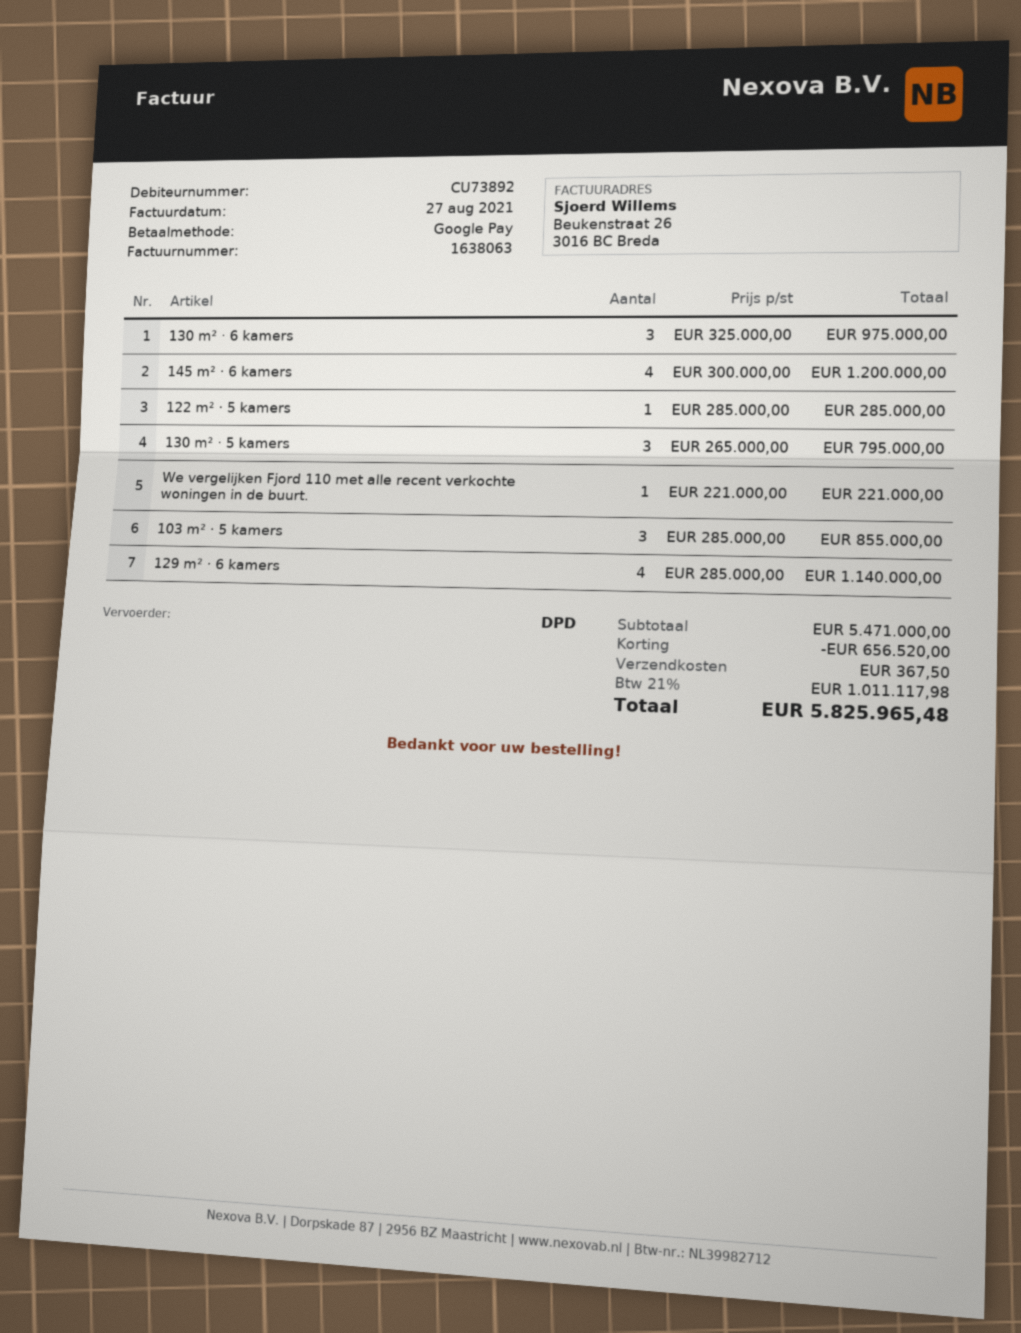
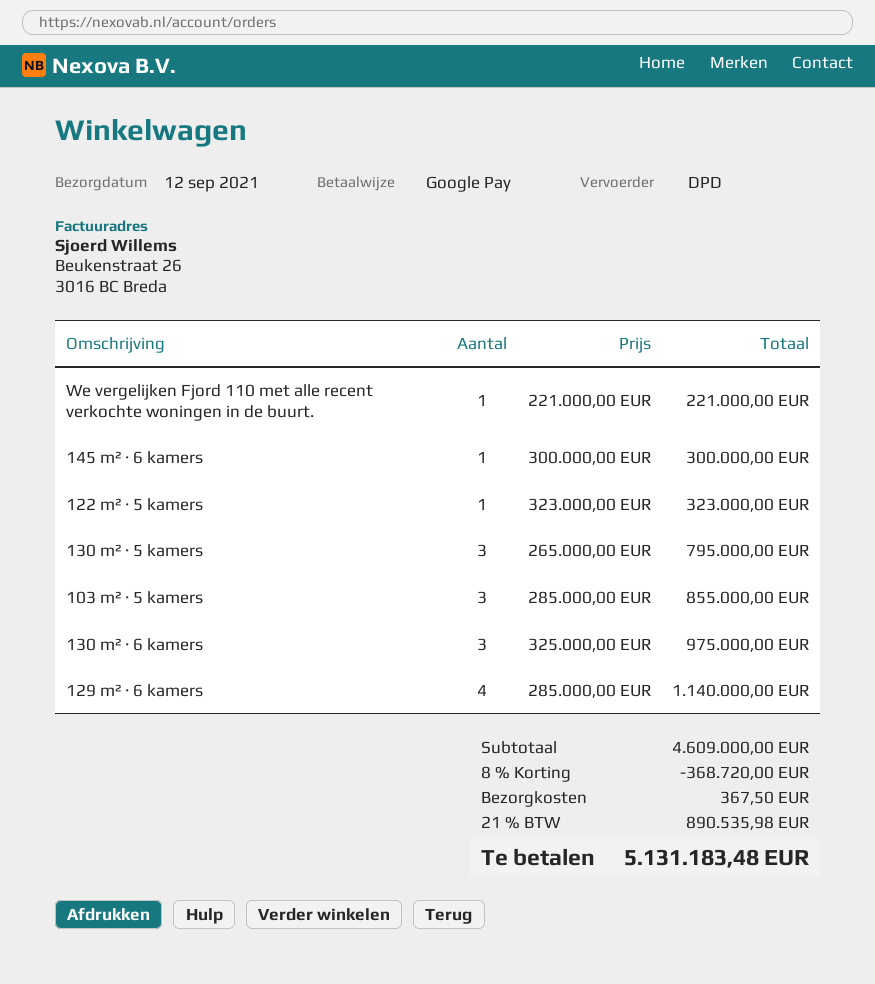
145 m² · 6 kamers: 4 x 300000.00 = 1200000.00 -> 1 x 300000.00 = 300000.00
122 m² · 5 kamers: 1 x 285000.00 = 285000.00 -> 1 x 323000.00 = 323000.00
subtotal: 5471000.00 -> 4609000.00
discount: 656520.00 -> 368720.00
tax: 21% = 1011117.98 -> 21% = 890535.98
total: 5825965.48 -> 5131183.48

